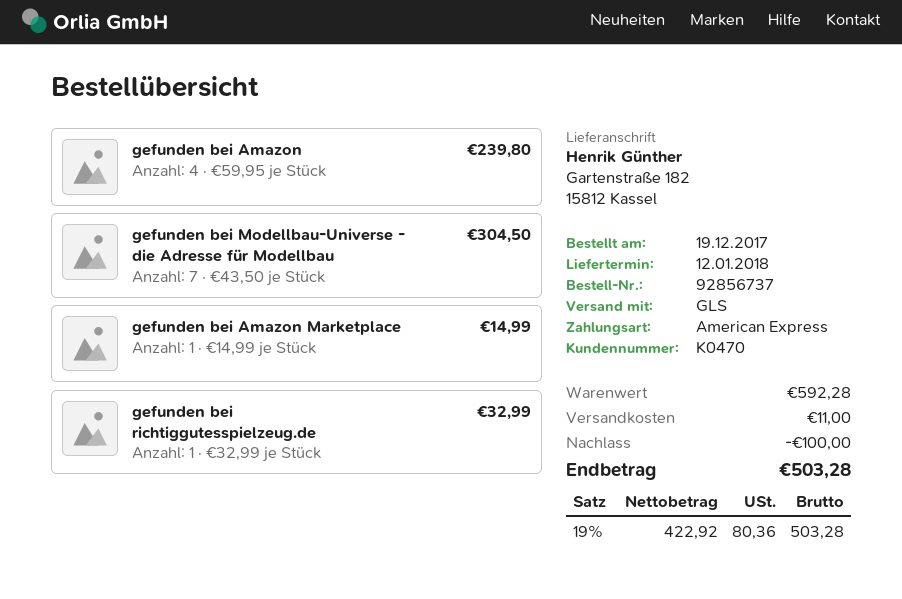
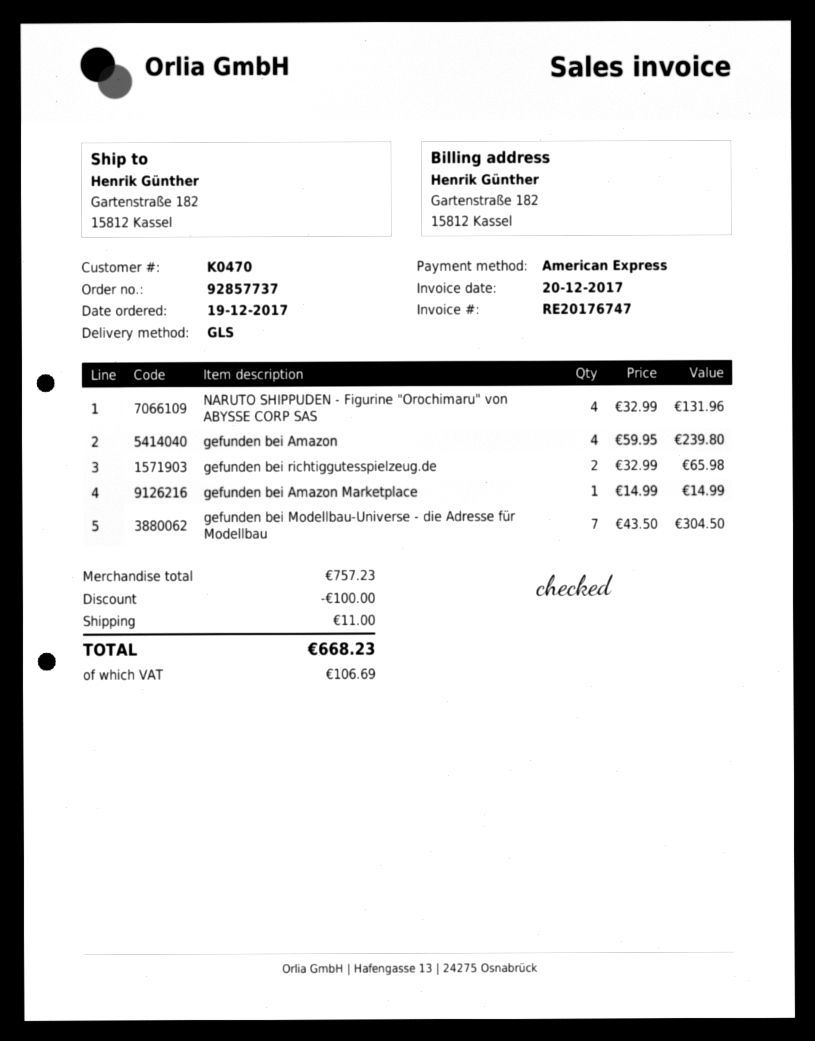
order number: 92856737 -> 92857737
gefunden bei richtiggutesspielzeug.de: 1 x 32.99 = 32.99 -> 2 x 32.99 = 65.98
NARUTO SHIPPUDEN - Figurine "Orochimaru" von ABYSSE CORP SAS: none -> 4 x 32.99 = 131.96
subtotal: 592.28 -> 757.23
tax: 80.36 -> 106.69
total: 503.28 -> 668.23

